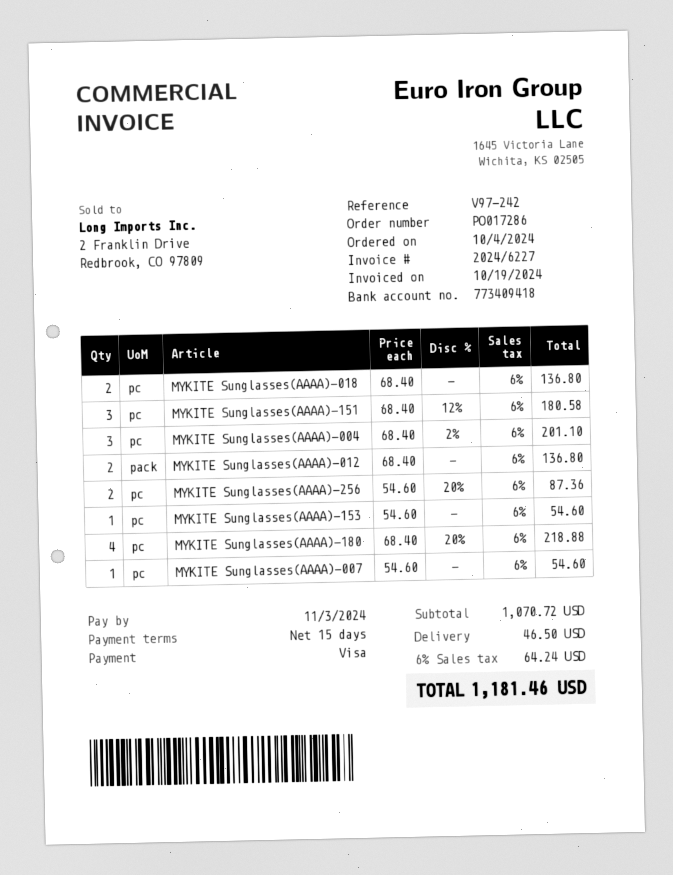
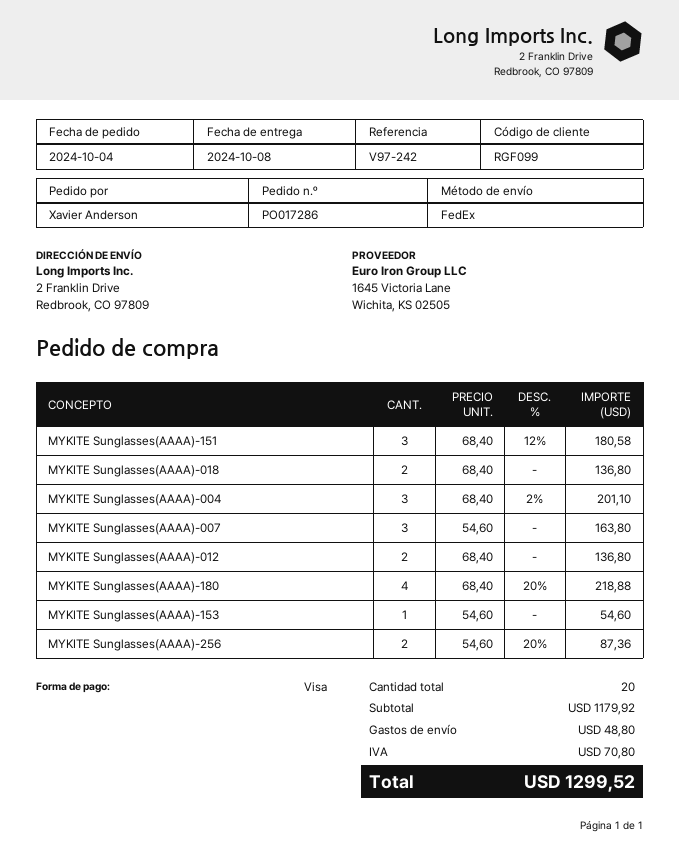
MYKITE Sunglasses(AAAA)-007: 1 x 54.60 = 54.60 -> 3 x 54.60 = 163.80
subtotal: 1070.72 -> 1179.92
shipping: 46.50 -> 48.80
tax: 64.24 -> 70.80
total: 1181.46 -> 1299.52

